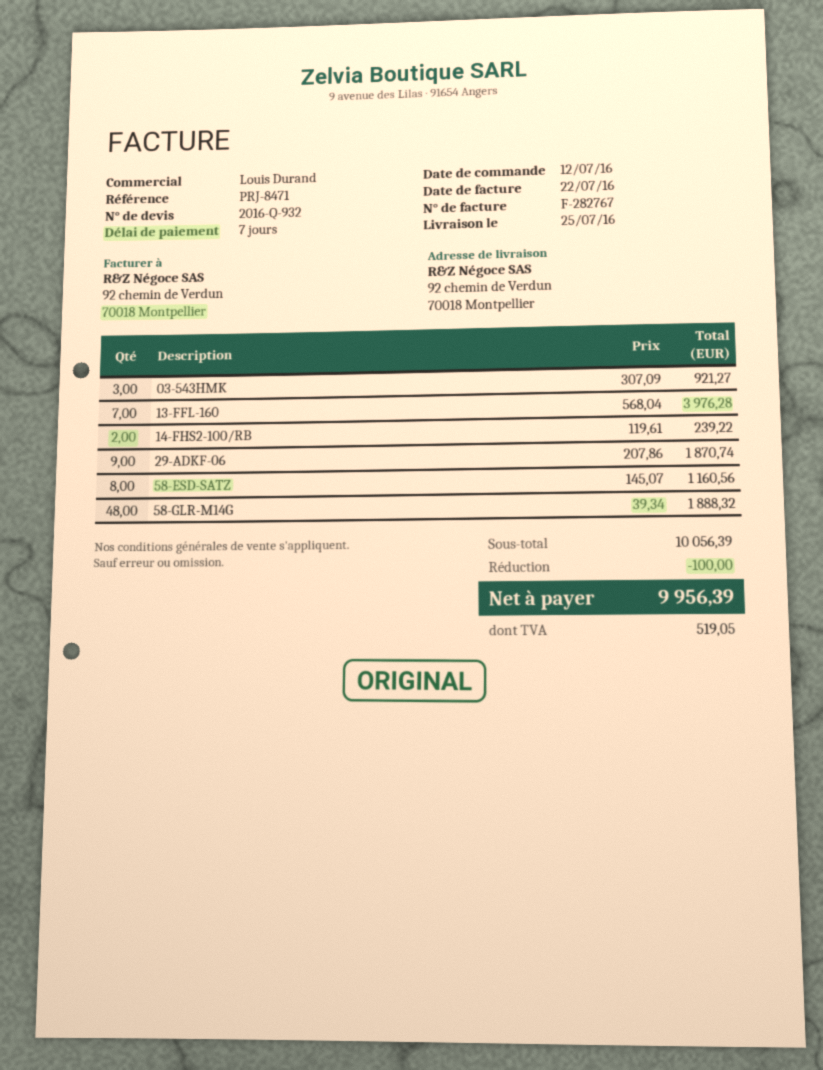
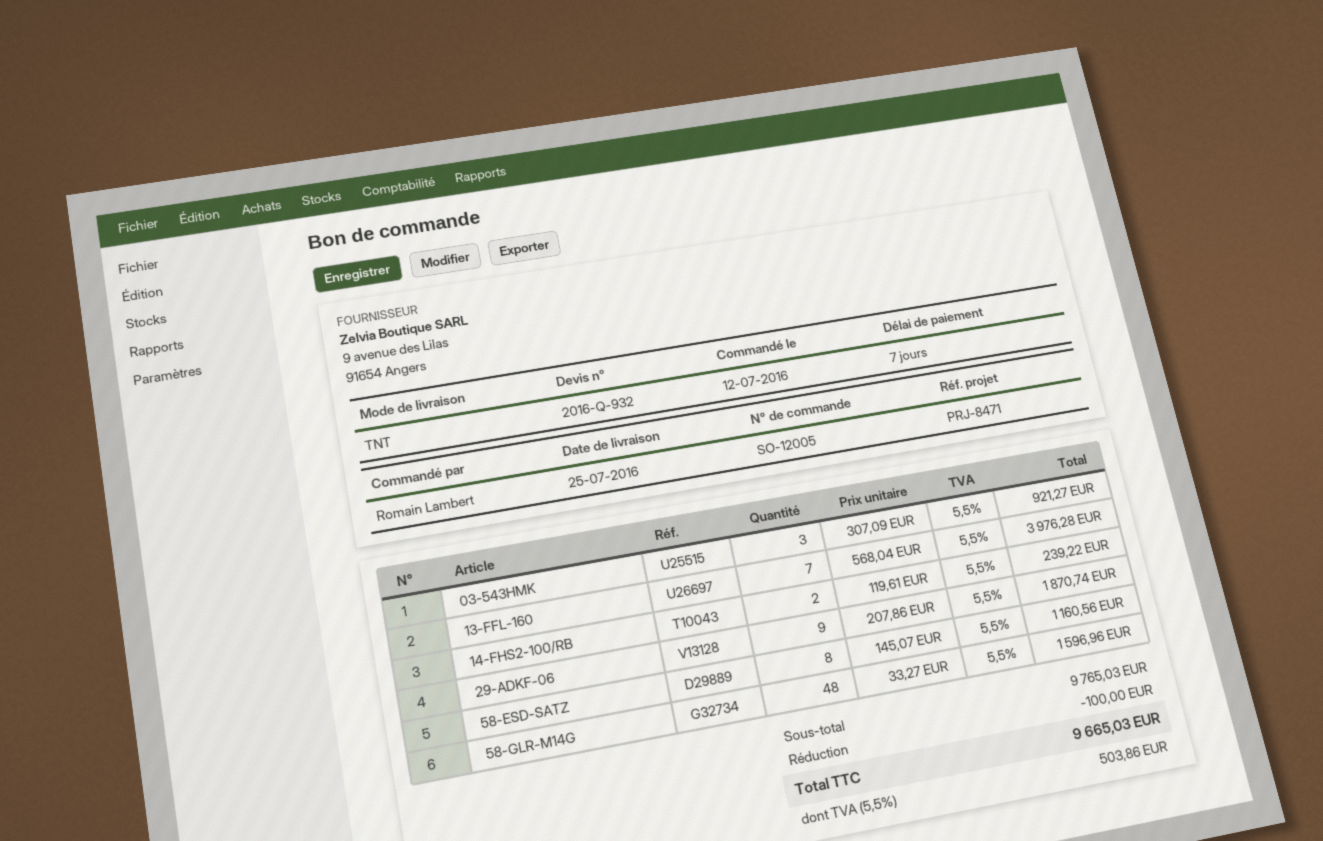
58-GLR-M14G: 48 x 39.34 = 1888.32 -> 48 x 33.27 = 1596.96
subtotal: 10056.39 -> 9765.03
tax: 519.05 -> 503.86
total: 9956.39 -> 9665.03

